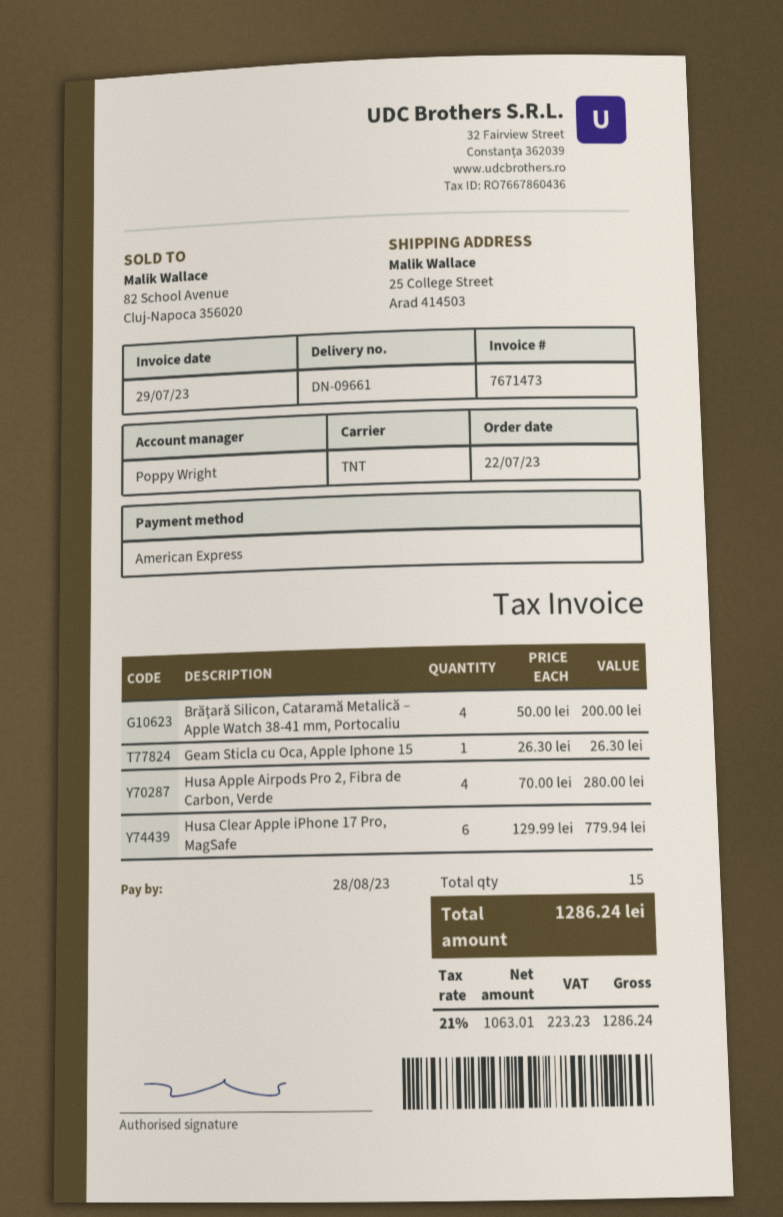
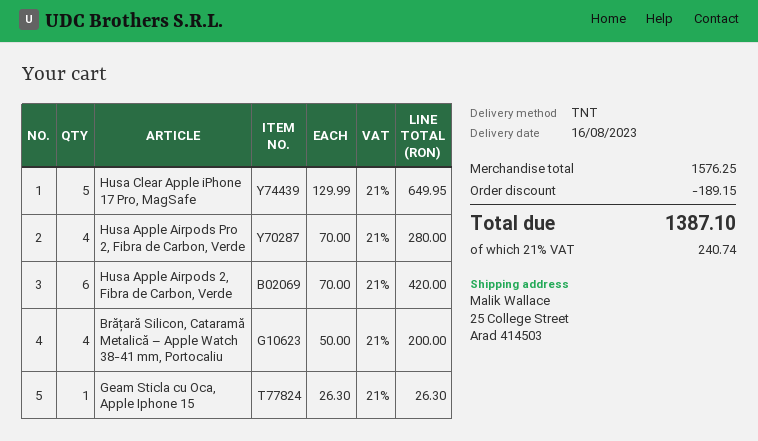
Husa Clear Apple iPhone 17 Pro, MagSafe: 6 x 129.99 = 779.94 -> 5 x 129.99 = 649.95
Husa Apple Airpods 2, Fibra de Carbon, Verde: none -> 6 x 70.00 = 420.00
discount: none -> 189.15
tax: 21% = 223.23 -> 21% = 240.74
total: 1286.24 -> 1387.10

